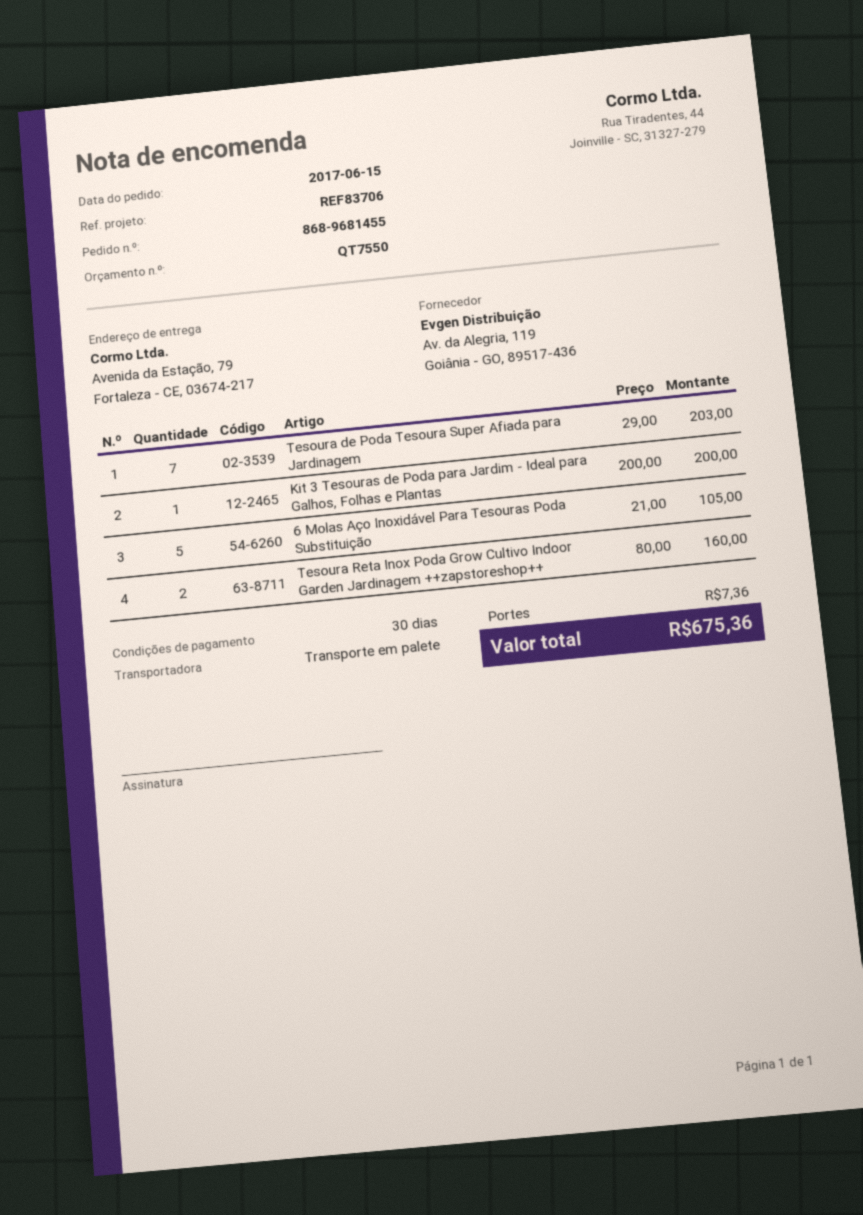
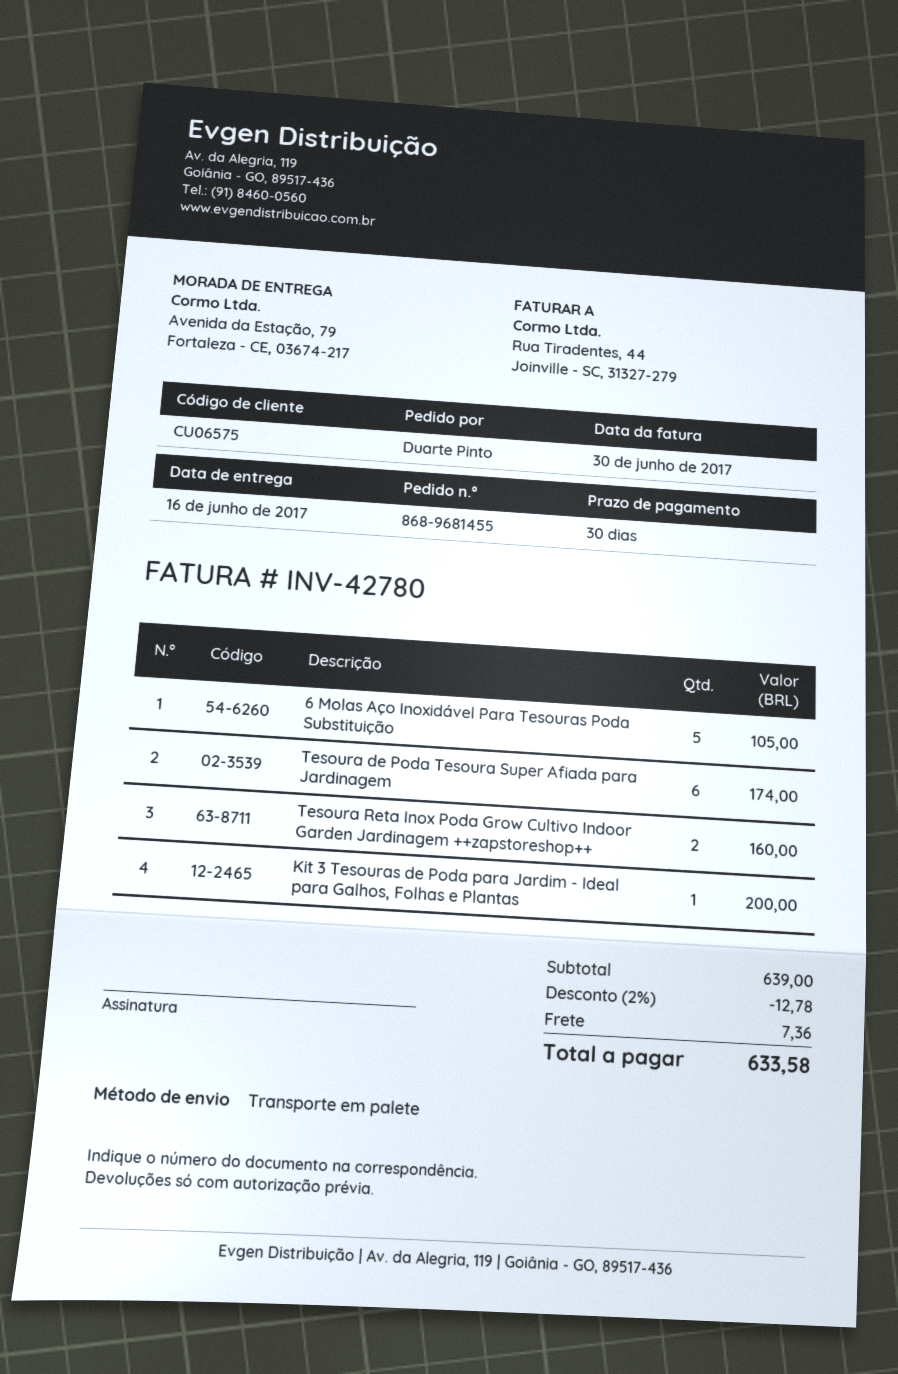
Tesoura de Poda Tesoura Super Afiada para Jardinagem: 7 for 203.00 -> 6 for 174.00
discount: none -> 2% = 12.78
total: 675.36 -> 633.58

